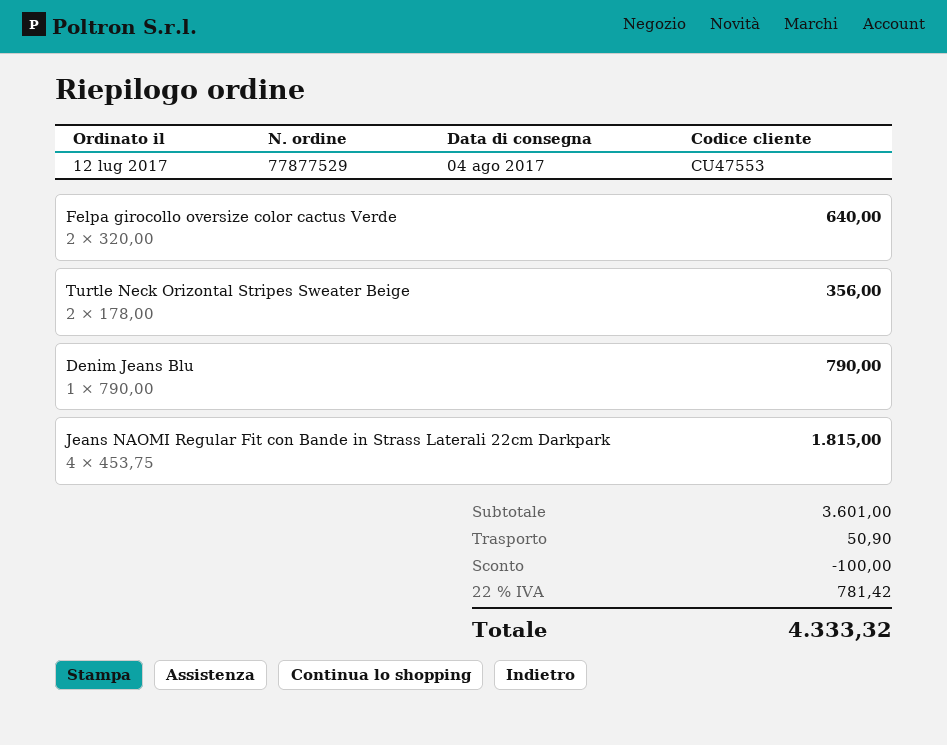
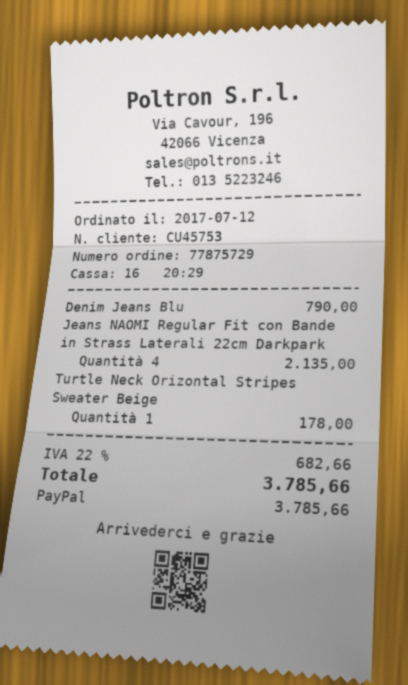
order number: 77877529 -> 77875729
customer number: CU47553 -> CU45753
Felpa girocollo oversize color cactus Verde: 2 for 640.00 -> none
Turtle Neck Orizontal Stripes Sweater Beige: 2 for 356.00 -> 1 for 178.00
Jeans NAOMI Regular Fit con Bande in Strass Laterali 22cm Darkpark: 4 for 1815.00 -> 4 for 2135.00
discount: 100.00 -> none
shipping: 50.90 -> none
tax: 22% = 781.42 -> 22% = 682.66
total: 4333.32 -> 3785.66

